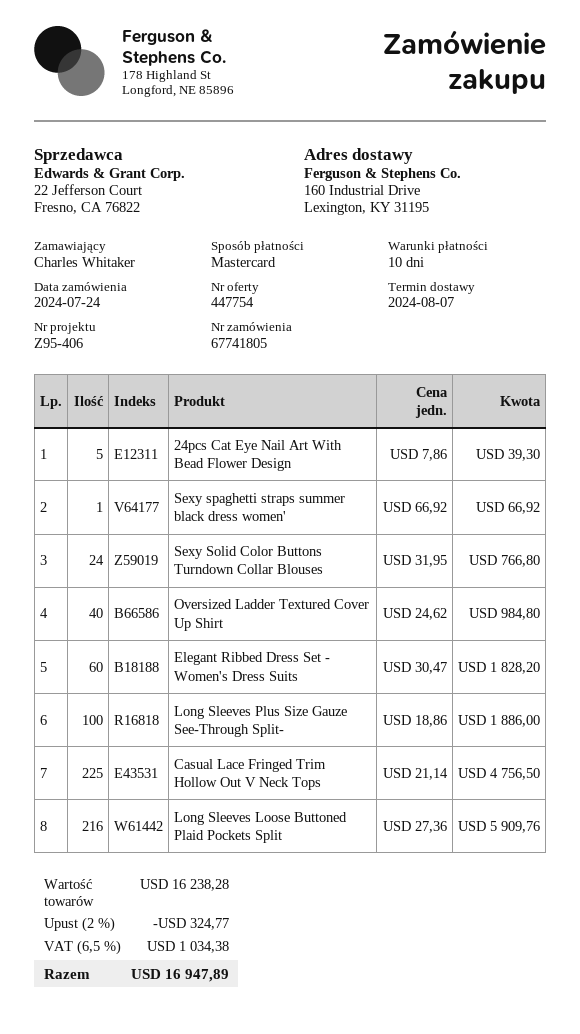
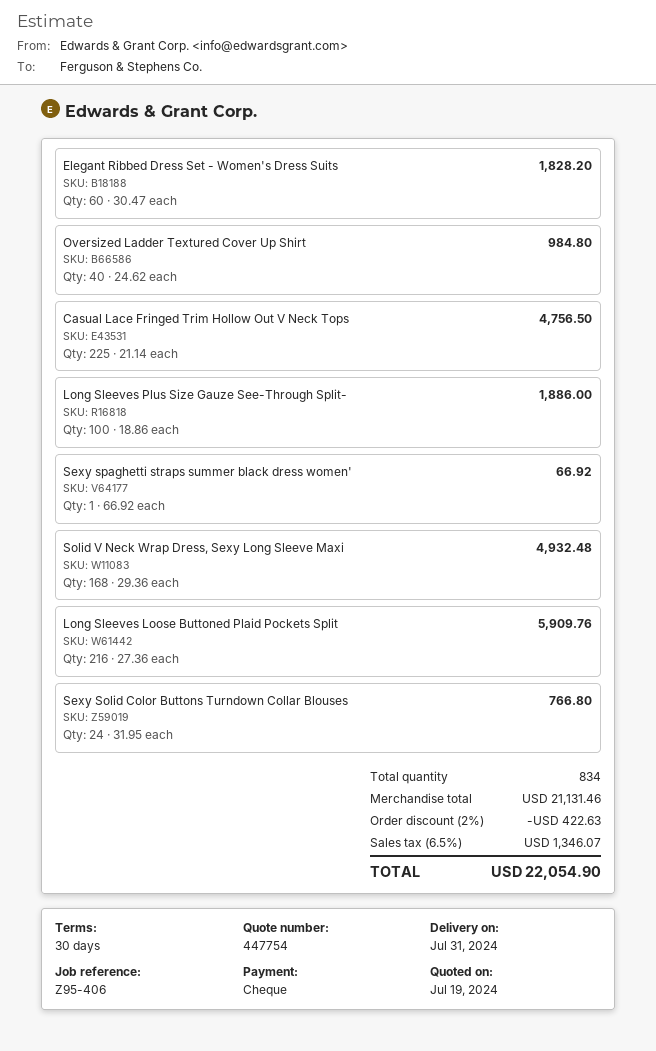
delivery date: 2024-08-07 -> 2024-07-31
payment terms: 10 days -> 30 days
payment method: Mastercard -> cheque
24pcs Cat Eye Nail Art With Bead Flower Design: 5 x 7.86 = 39.30 -> none
Solid V Neck Wrap Dress, Sexy Long Sleeve Maxi: none -> 168 x 29.36 = 4932.48
subtotal: 16238.28 -> 21131.46
discount: 2% = 324.77 -> 2% = 422.63
tax: 6.5% = 1034.38 -> 6.5% = 1346.07
total: 16947.89 -> 22054.90

